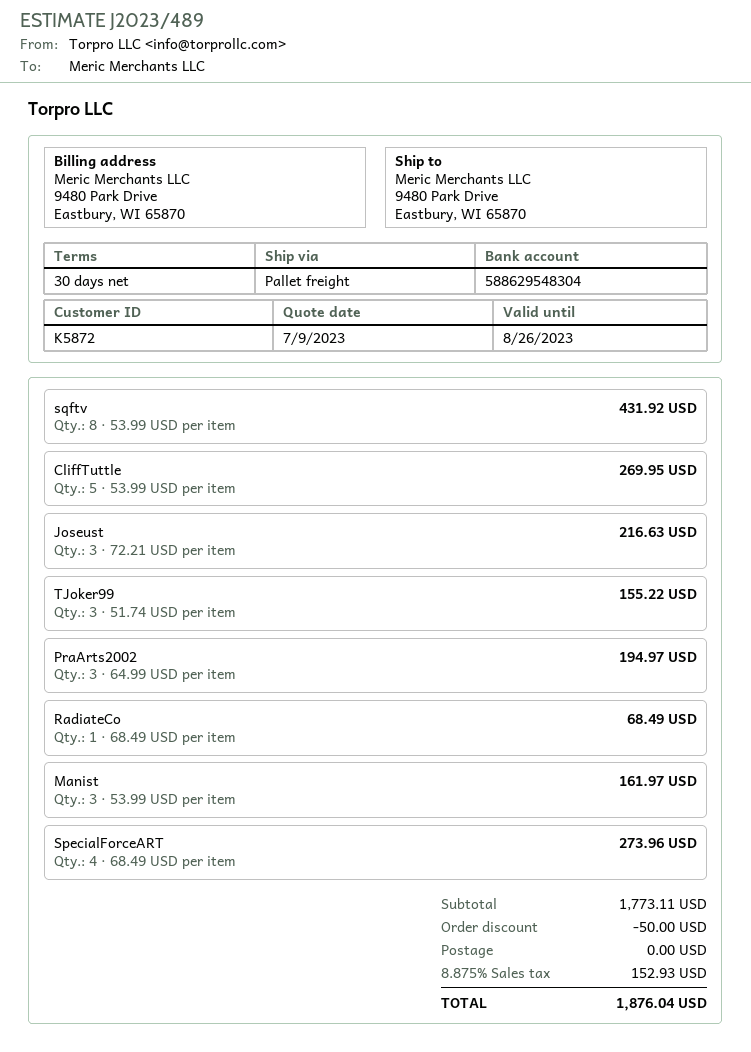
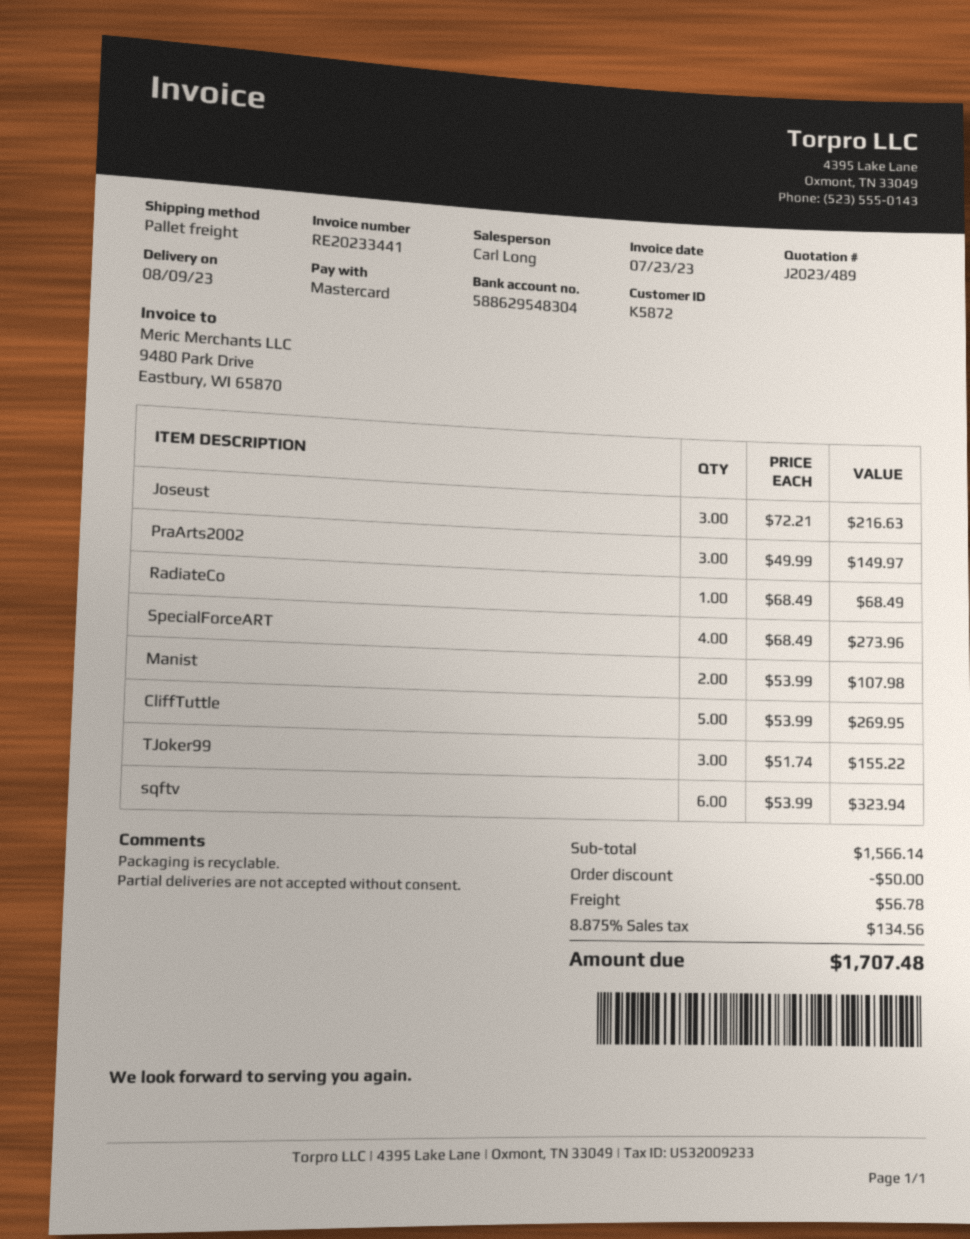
sqftv: 8 x 53.99 = 431.92 -> 6 x 53.99 = 323.94
PraArts2002: 3 x 64.99 = 194.97 -> 3 x 49.99 = 149.97
Manist: 3 x 53.99 = 161.97 -> 2 x 53.99 = 107.98
subtotal: 1773.11 -> 1566.14
shipping: 0.00 -> 56.78
tax: 8.875% = 152.93 -> 8.875% = 134.56
total: 1876.04 -> 1707.48

